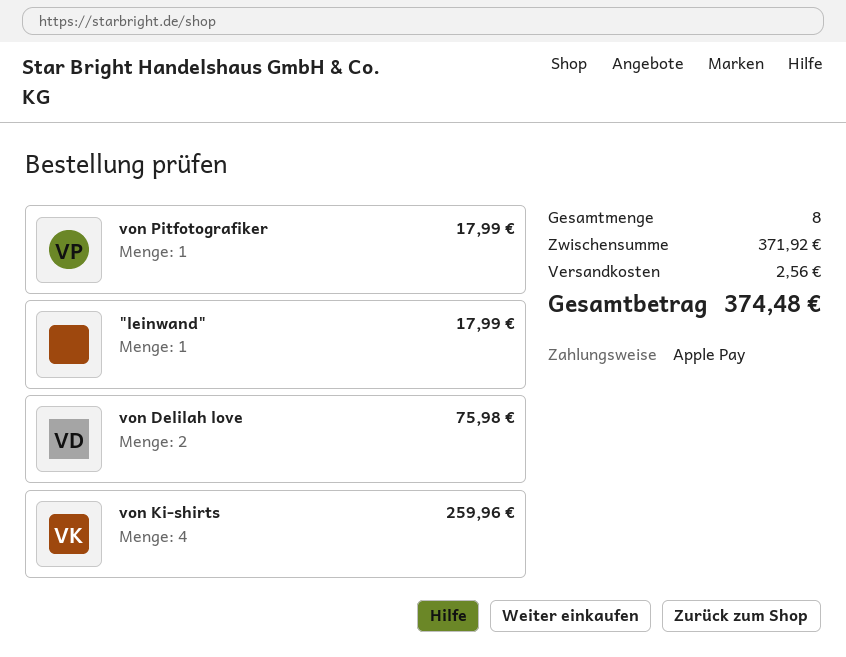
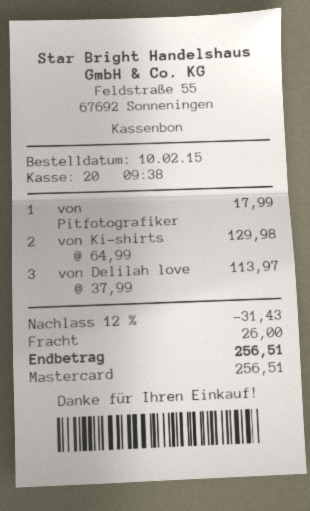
payment method: Apple Pay -> Mastercard
"leinwand": 1 for 17.99 -> none
von Delilah love: 2 for 75.98 -> 3 for 113.97
von Ki-shirts: 4 for 259.96 -> 2 for 129.98
discount: none -> 12% = 31.43
shipping: 2.56 -> 26.00
total: 374.48 -> 256.51

